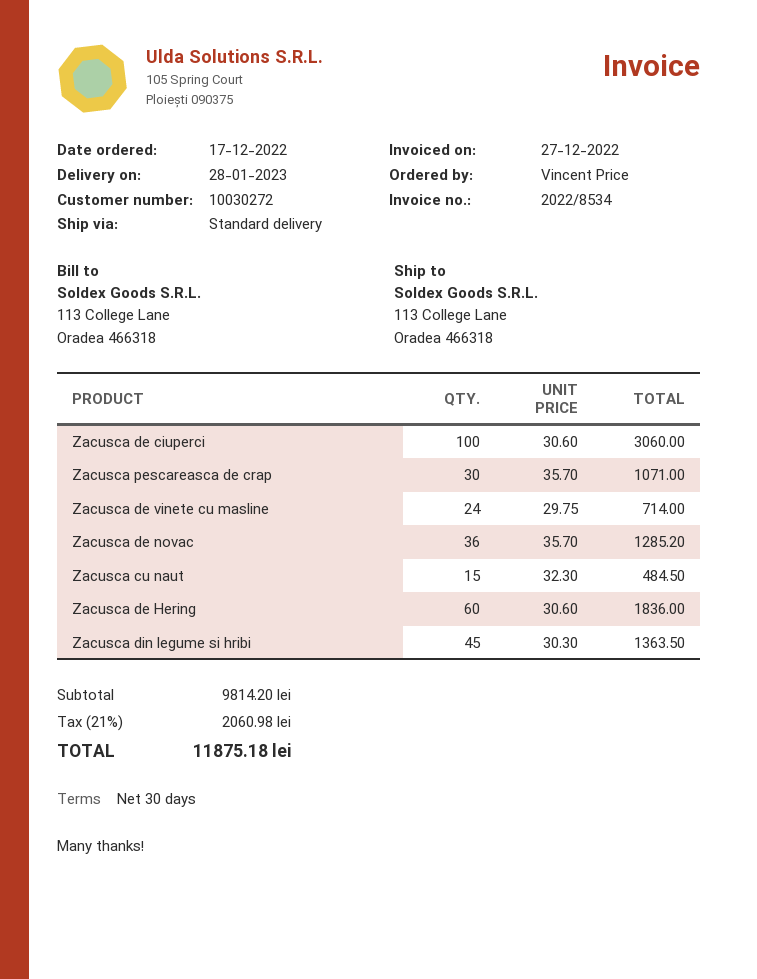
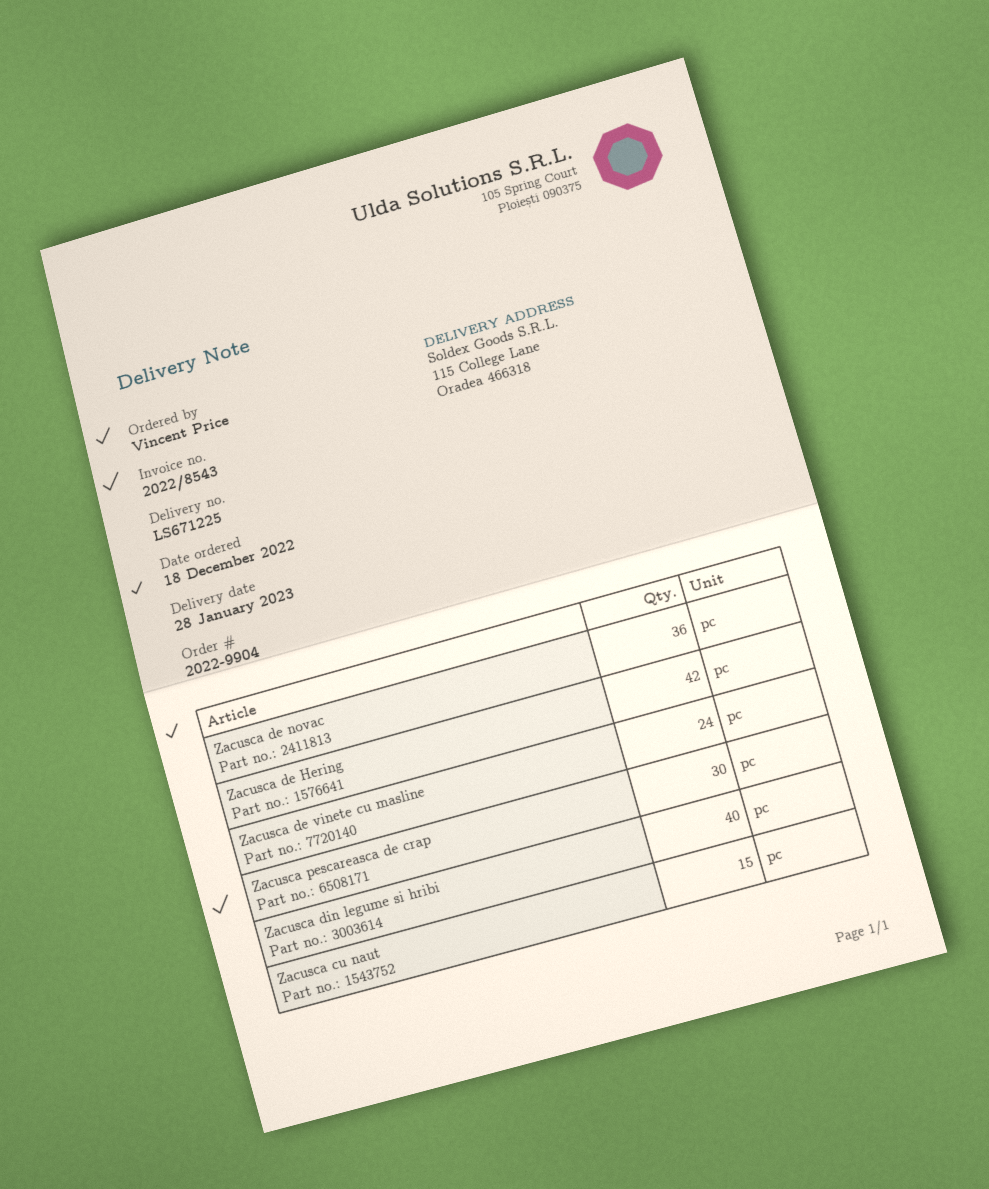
order date: 2022-12-17 -> 2022-12-18
invoice number: 2022/8534 -> 2022/8543
ship to: 113 College Lane, Oradea 466318 -> 115 College Lane, Oradea 466318
Zacusca de ciuperci: 100 -> none
Zacusca de Hering: 60 -> 42
Zacusca din legume si hribi: 45 -> 40

